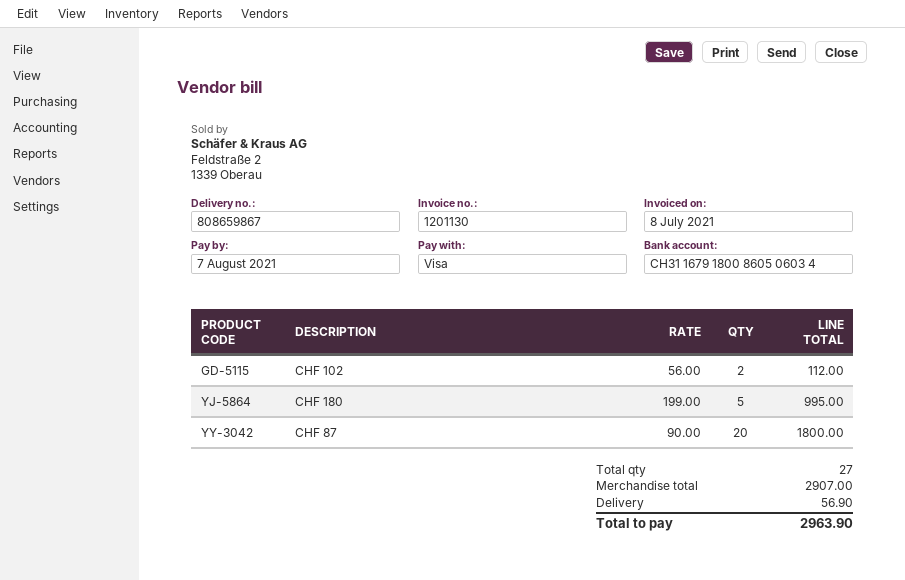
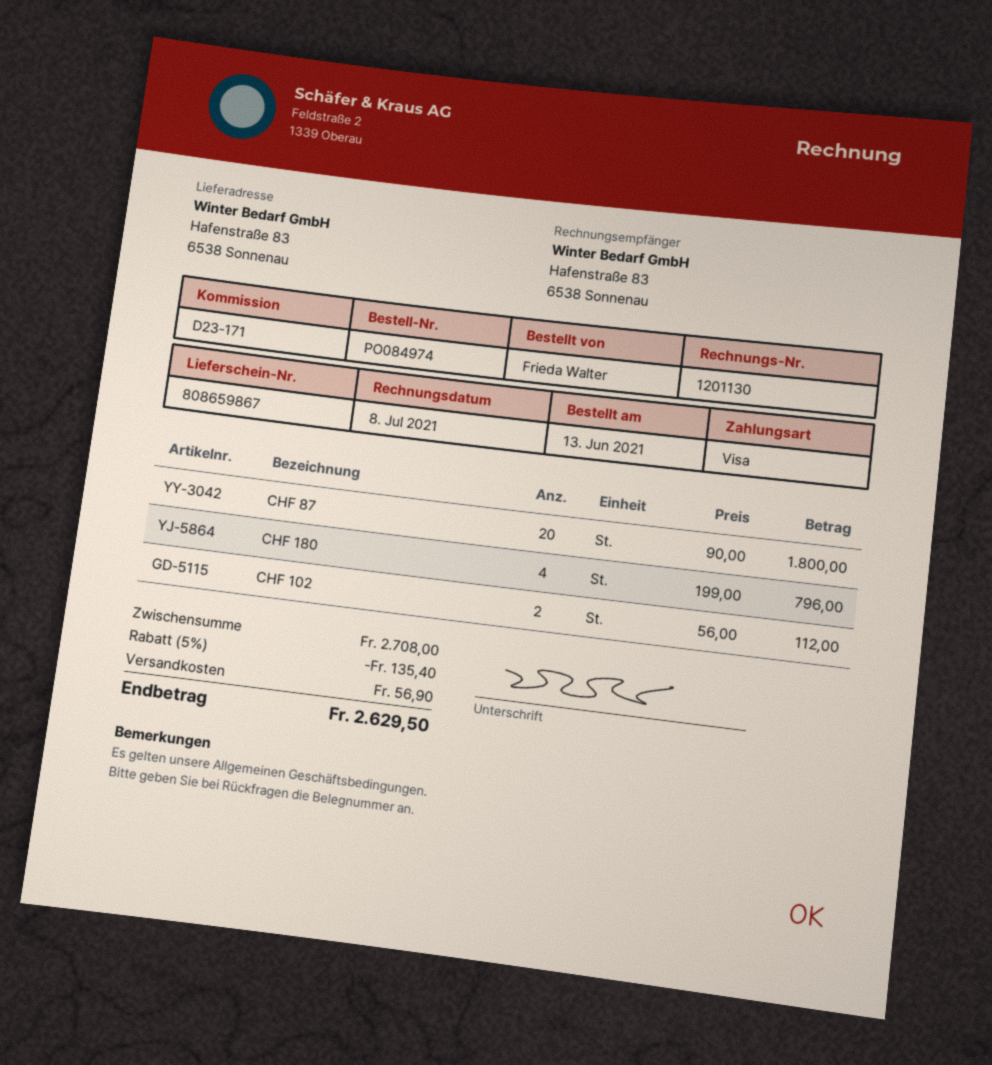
CHF 180: 5 x 199.00 = 995.00 -> 4 x 199.00 = 796.00
subtotal: 2907.00 -> 2708.00
discount: none -> 5% = 135.40
total: 2963.90 -> 2629.50

